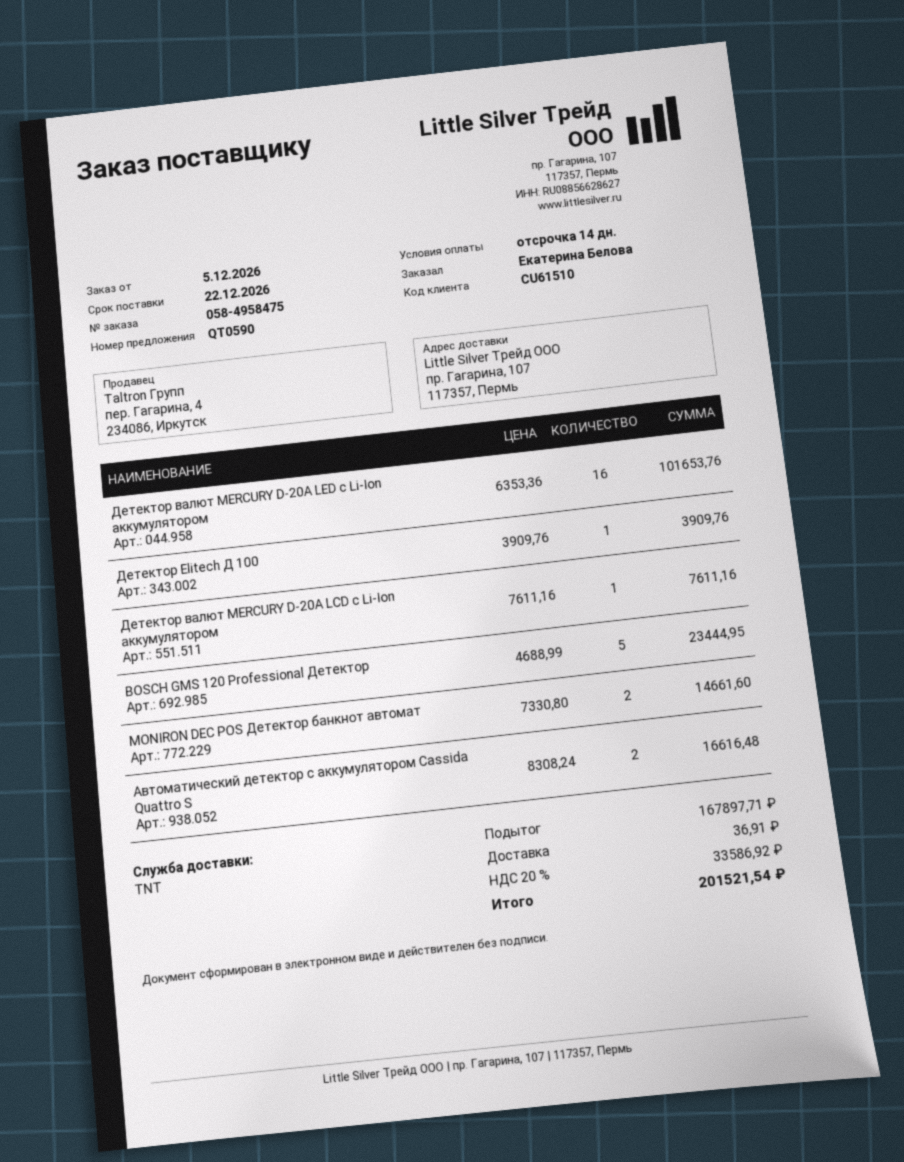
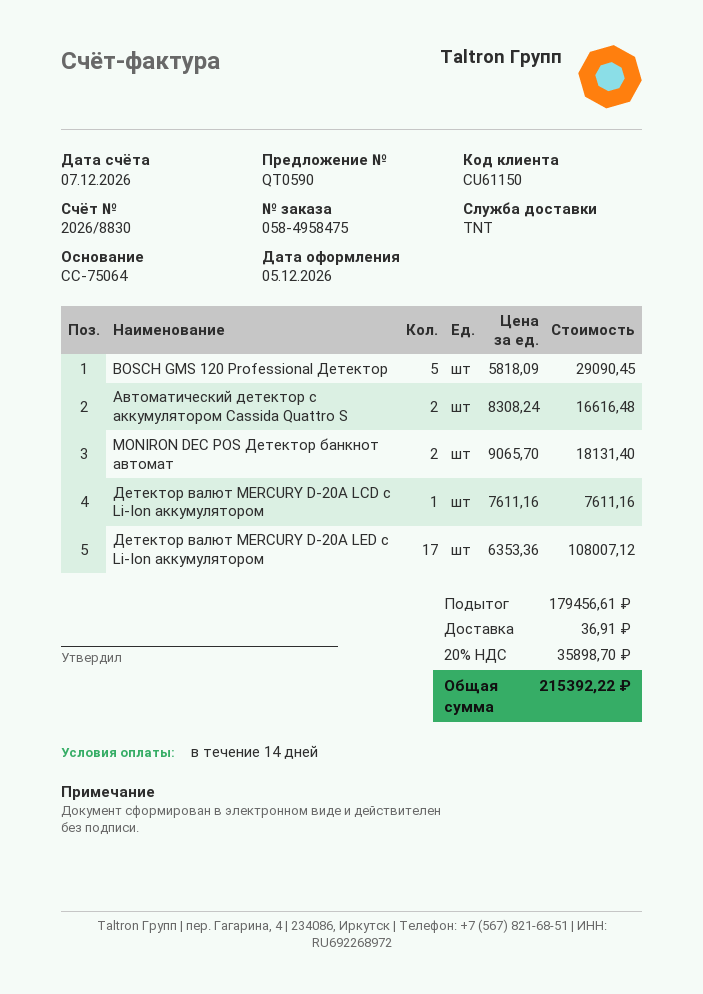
customer number: CU61510 -> CU61150
Детектор валют MERCURY D-20A LED с Li-Ion аккумулятором: 16 x 6353.36 = 101653.76 -> 17 x 6353.36 = 108007.12
Детектор Elitech Д 100: 1 x 3909.76 = 3909.76 -> none
BOSCH GMS 120 Professional Детектор: 5 x 4688.99 = 23444.95 -> 5 x 5818.09 = 29090.45
MONIRON DEC POS Детектор банкнот автомат: 2 x 7330.80 = 14661.60 -> 2 x 9065.70 = 18131.40
subtotal: 167897.71 -> 179456.61
tax: 20% = 33586.92 -> 20% = 35898.70
total: 201521.54 -> 215392.22

